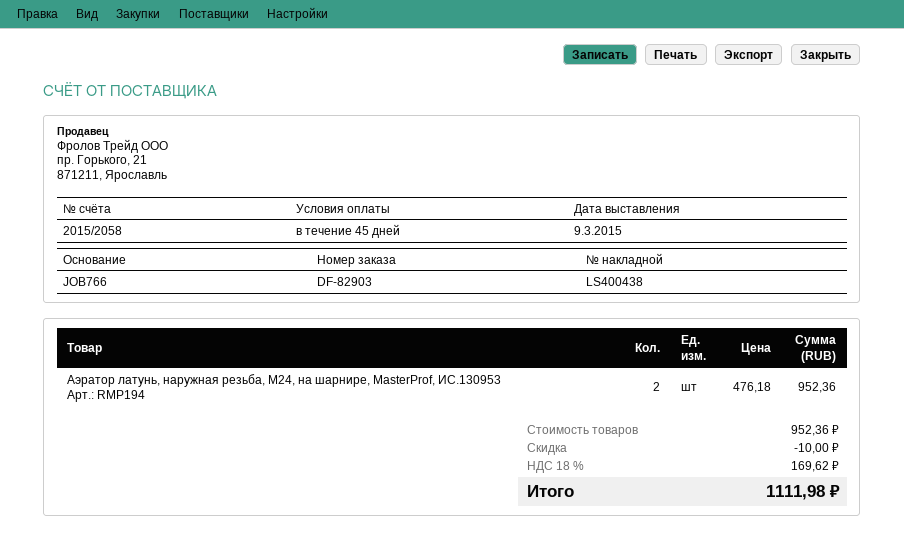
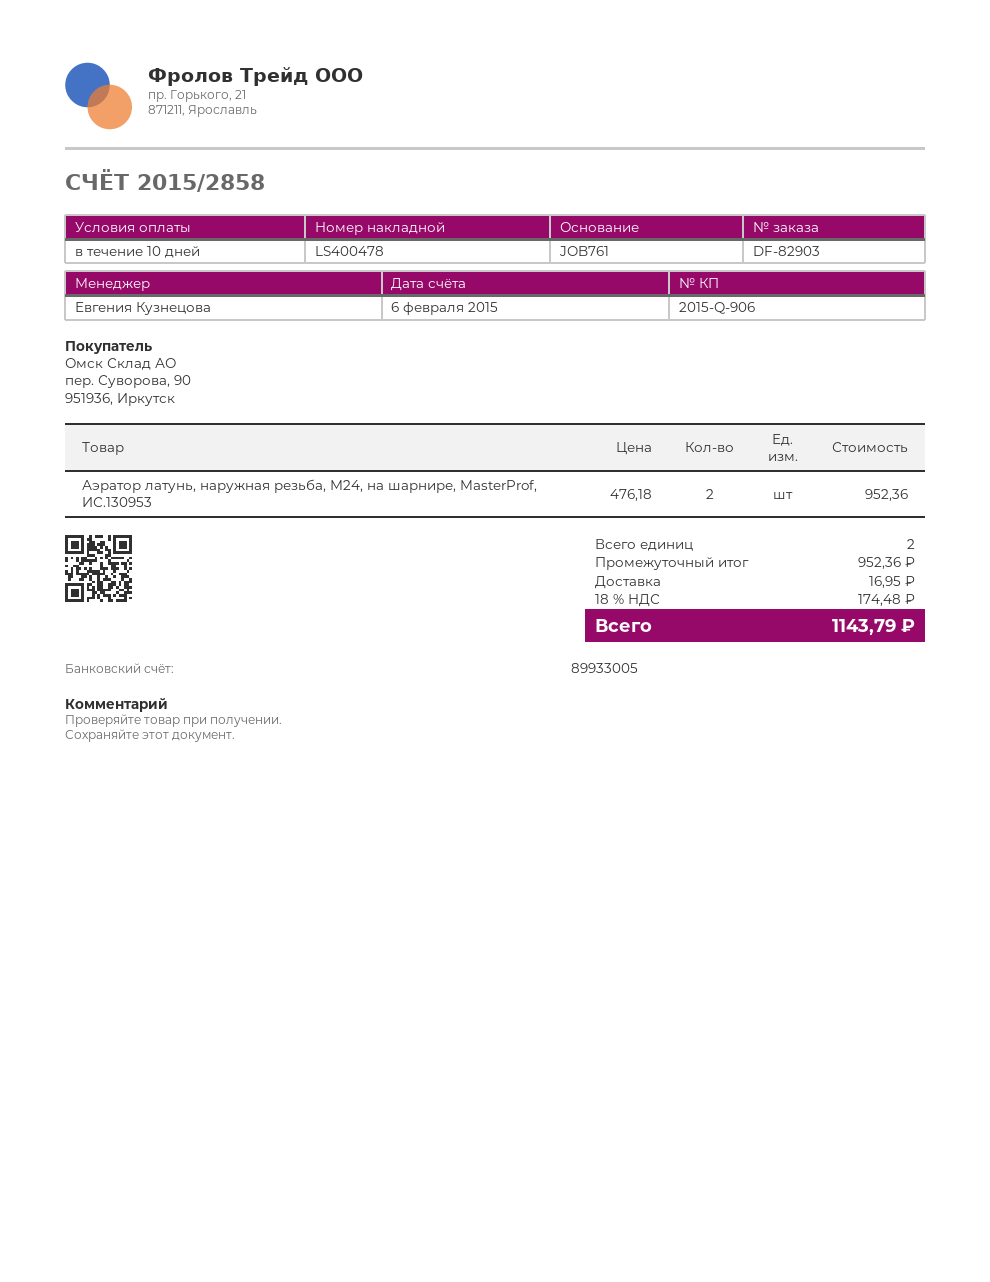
delivery note number: LS400438 -> LS400478
invoice number: 2015/2058 -> 2015/2858
invoice date: 2015-03-09 -> 2015-02-06
payment terms: 45 days -> 10 days
reference: JOB766 -> JOB761
discount: 10.00 -> none
shipping: none -> 16.95
tax: 18% = 169.62 -> 18% = 174.48
total: 1111.98 -> 1143.79

